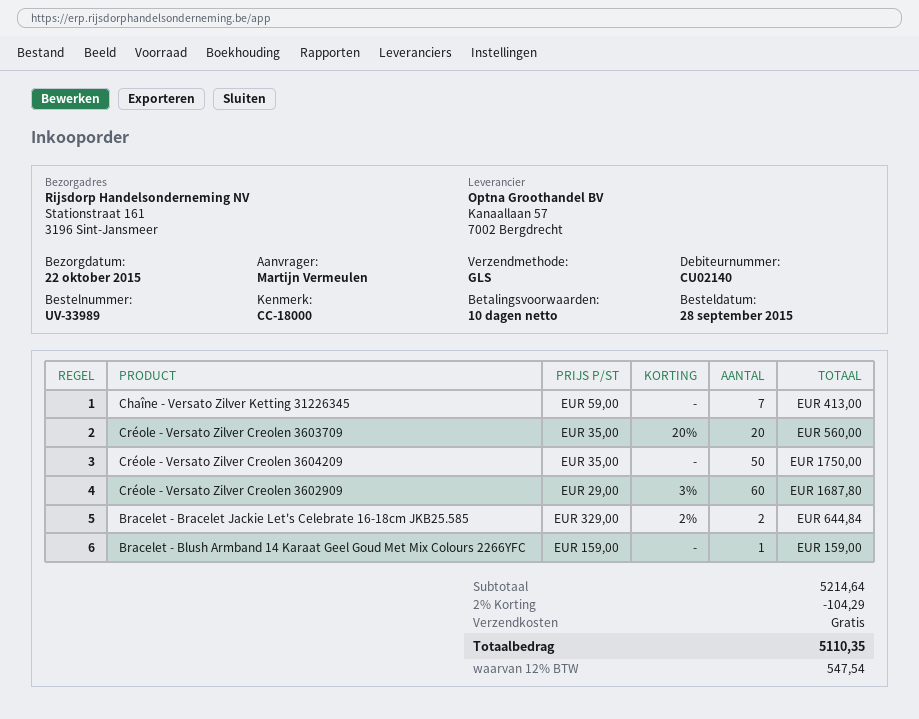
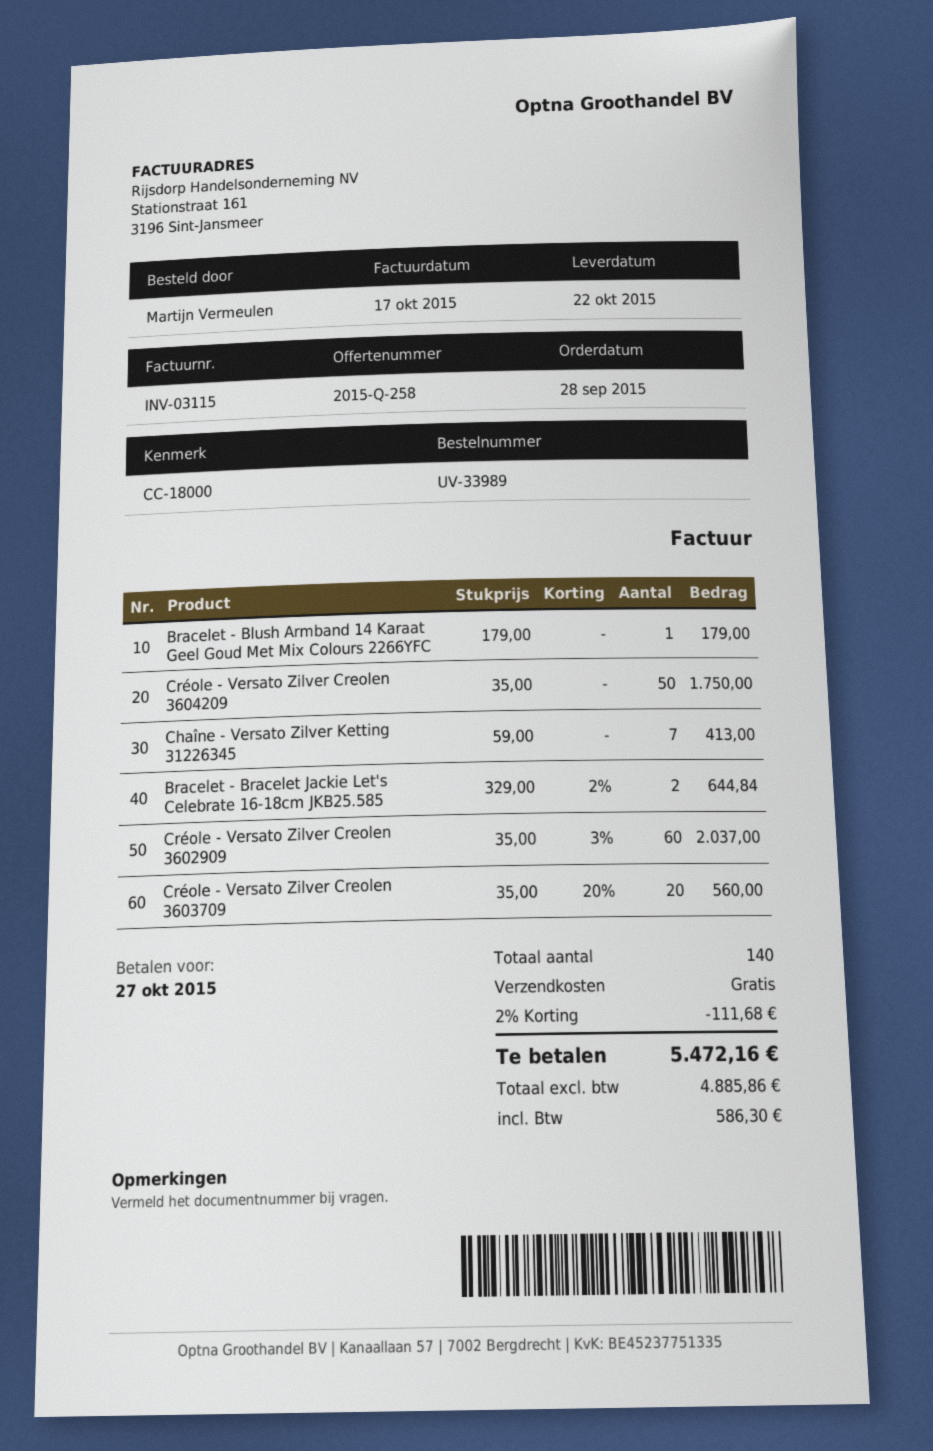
Créole - Versato Zilver Creolen 3602909: 60 x 29.00 - 3% = 1687.80 -> 60 x 35.00 - 3% = 2037.00
Bracelet - Blush Armband 14 Karaat Geel Goud Met Mix Colours 2266YFC: 1 x 159.00 = 159.00 -> 1 x 179.00 = 179.00
discount: 2% = 104.29 -> 2% = 111.68
tax: 547.54 -> 586.30
total: 5110.35 -> 5472.16

